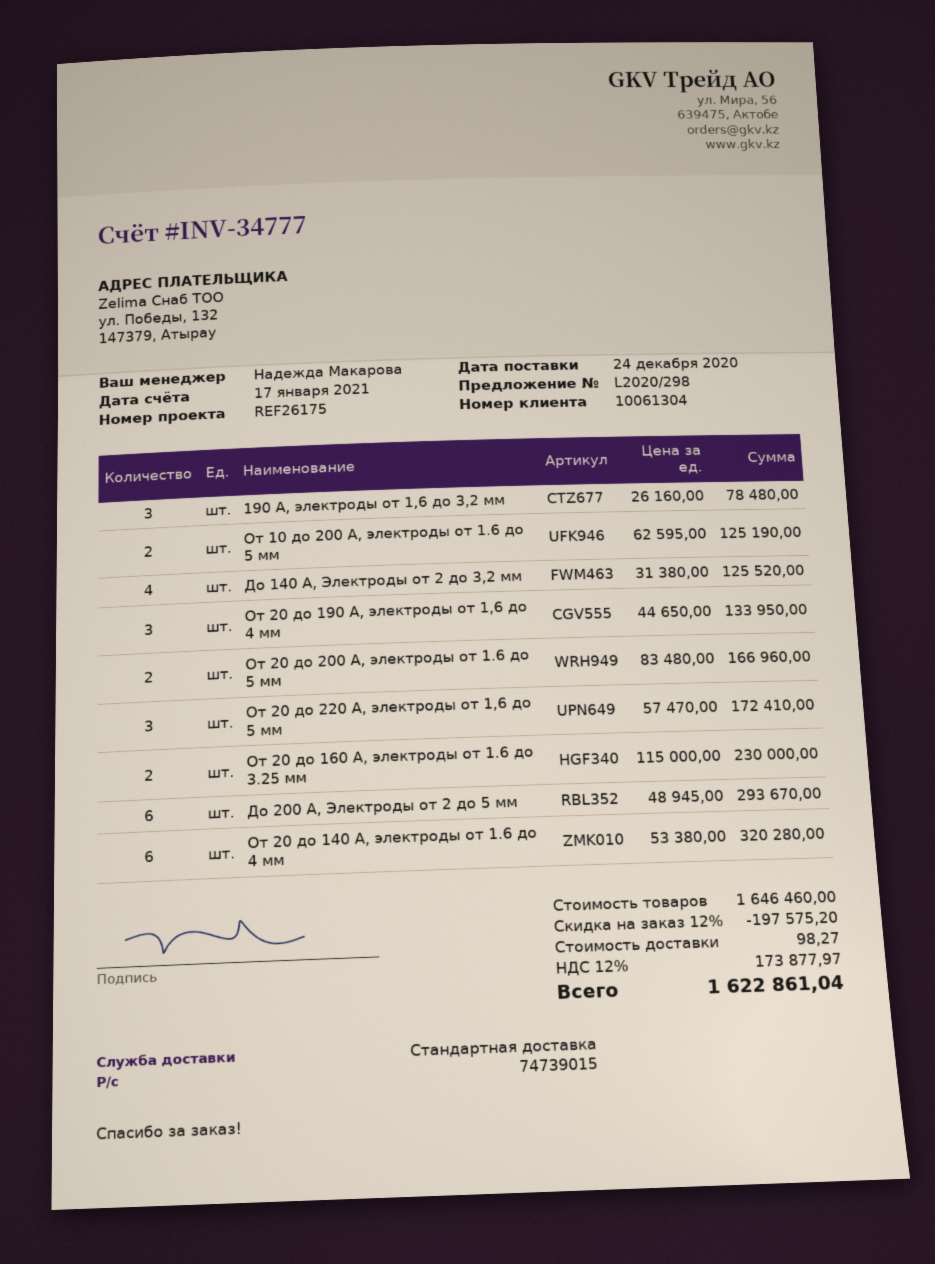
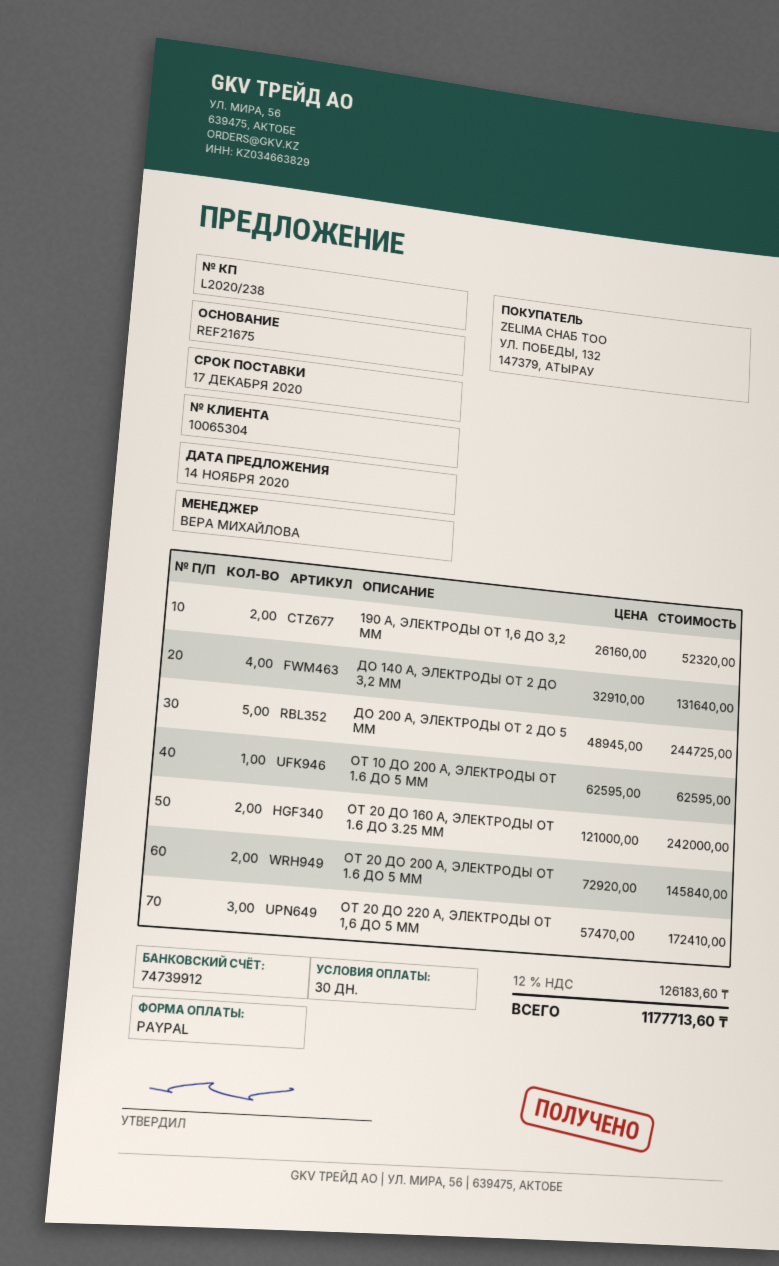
quote number: L2020/298 -> L2020/238
delivery date: 2020-12-24 -> 2020-12-17
customer number: 10061304 -> 10065304
reference: REF26175 -> REF21675
sales rep: Надежда Макарова -> ВЕРА МИХАЙЛОВА
bank account: 74739015 -> 74739912
190 А, электроды от 1,6 до 3,2 мм: 3 x 26160.00 = 78480.00 -> 2 x 26160.00 = 52320.00
От 10 до 200 А, электроды от 1.6 до 5 мм: 2 x 62595.00 = 125190.00 -> 1 x 62595.00 = 62595.00
До 140 А, Электроды от 2 до 3,2 мм: 4 x 31380.00 = 125520.00 -> 4 x 32910.00 = 131640.00
От 20 до 190 А, электроды от 1,6 до 4 мм: 3 x 44650.00 = 133950.00 -> none
От 20 до 200 А, электроды от 1.6 до 5 мм: 2 x 83480.00 = 166960.00 -> 2 x 72920.00 = 145840.00
От 20 до 160 А, электроды от 1.6 до 3.25 мм: 2 x 115000.00 = 230000.00 -> 2 x 121000.00 = 242000.00
До 200 А, Электроды от 2 до 5 мм: 6 x 48945.00 = 293670.00 -> 5 x 48945.00 = 244725.00
От 20 до 140 А, электроды от 1.6 до 4 мм: 6 x 53380.00 = 320280.00 -> none
discount: 12% = 197575.20 -> none
shipping: 98.27 -> none
tax: 12% = 173877.97 -> 12% = 126183.60
total: 1622861.04 -> 1177713.60

